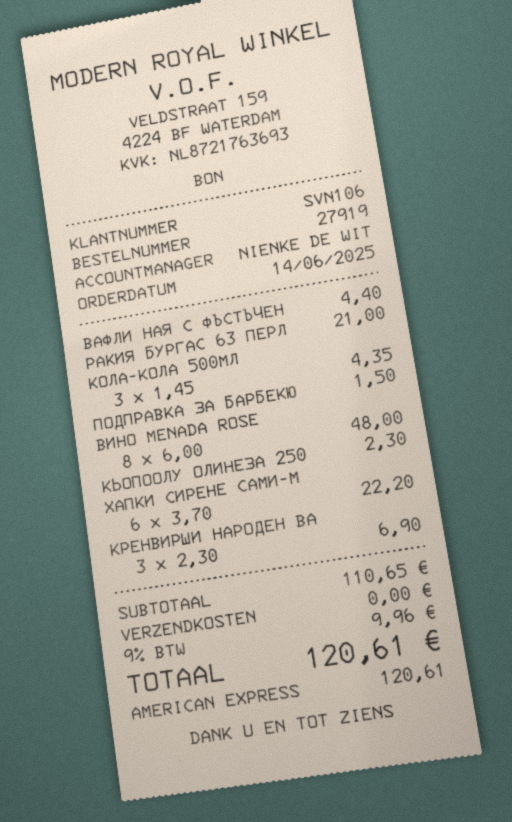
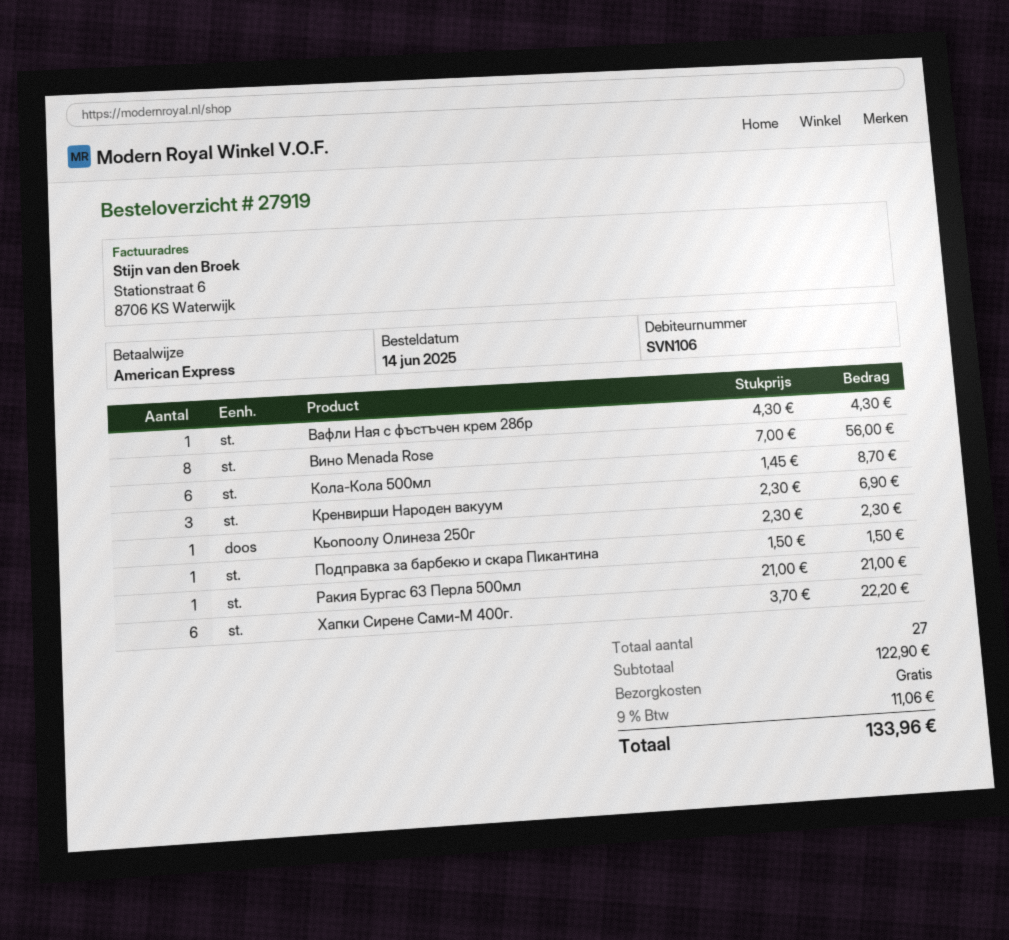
ВАФЛИ НАЯ С ФЪСТЪЧЕН: 1 x 4.40 = 4.40 -> 1 x 4.30 = 4.30
КОЛА-КОЛА 500МЛ: 3 x 1.45 = 4.35 -> 6 x 1.45 = 8.70
ВИНО MENADA ROSE: 8 x 6.00 = 48.00 -> 8 x 7.00 = 56.00
subtotal: 110.65 -> 122.90
tax: 9% = 9.96 -> 9% = 11.06
total: 120.61 -> 133.96

